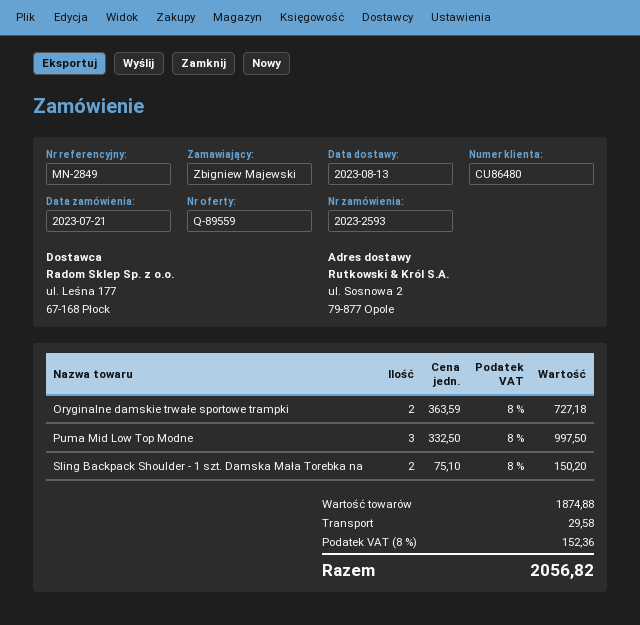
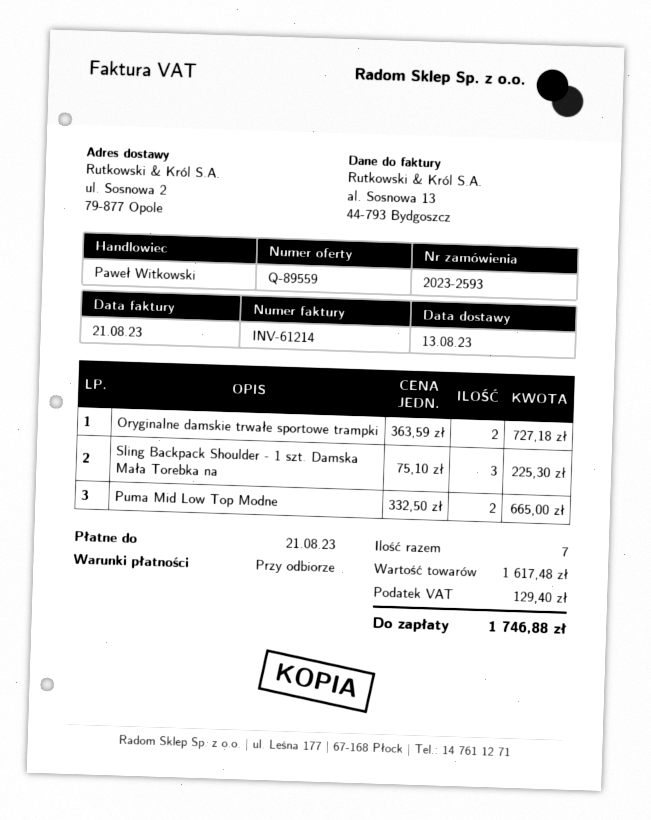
Puma Mid Low Top Modne: 3 x 332.50 = 997.50 -> 2 x 332.50 = 665.00
Sling Backpack Shoulder - 1 szt. Damska Mała Torebka na: 2 x 75.10 = 150.20 -> 3 x 75.10 = 225.30
subtotal: 1874.88 -> 1617.48
shipping: 29.58 -> none
tax: 152.36 -> 129.40
total: 2056.82 -> 1746.88

